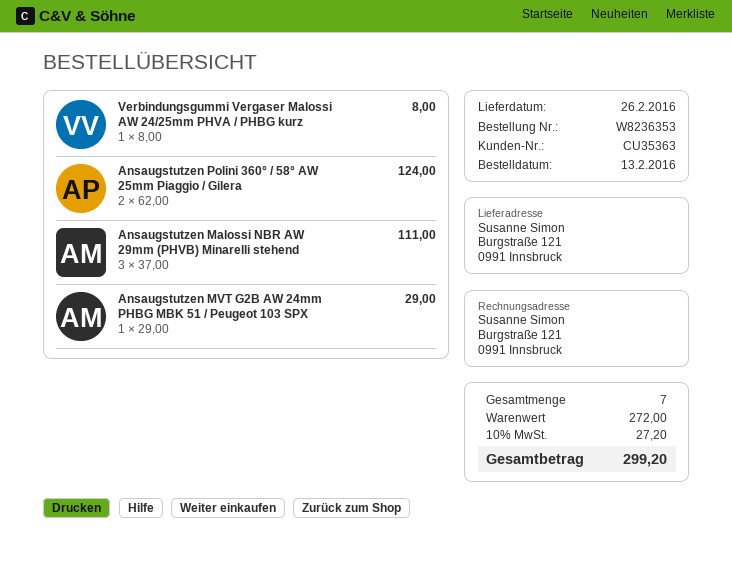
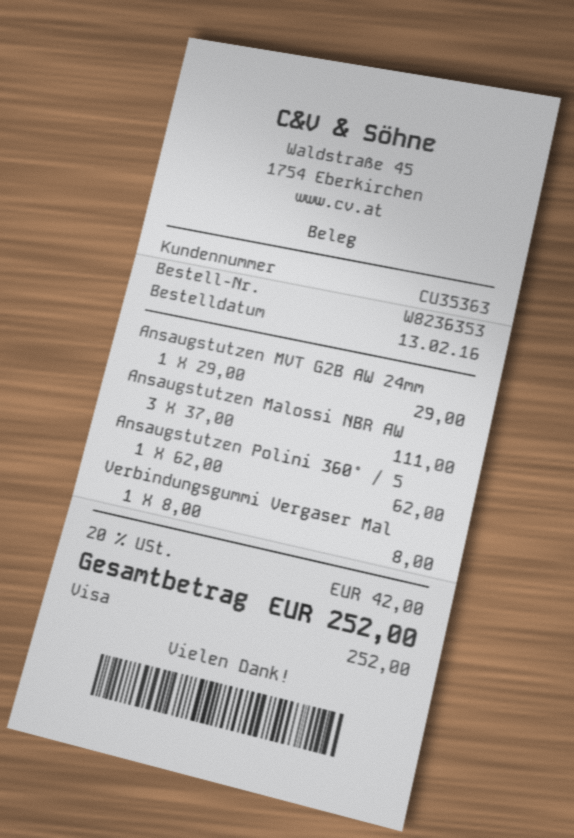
Ansaugstutzen Polini 360° / 58° AW 25mm Piaggio / Gilera: 2 x 62.00 = 124.00 -> 1 x 62.00 = 62.00
tax: 10% = 27.20 -> 20% = 42.00
total: 299.20 -> 252.00

